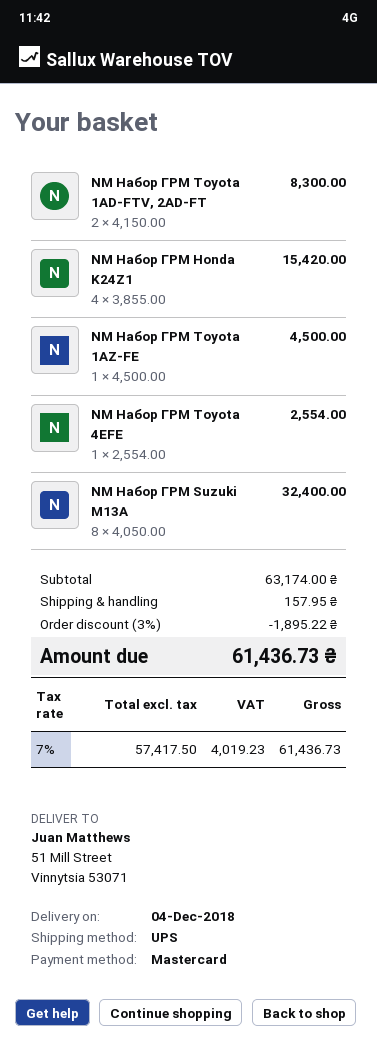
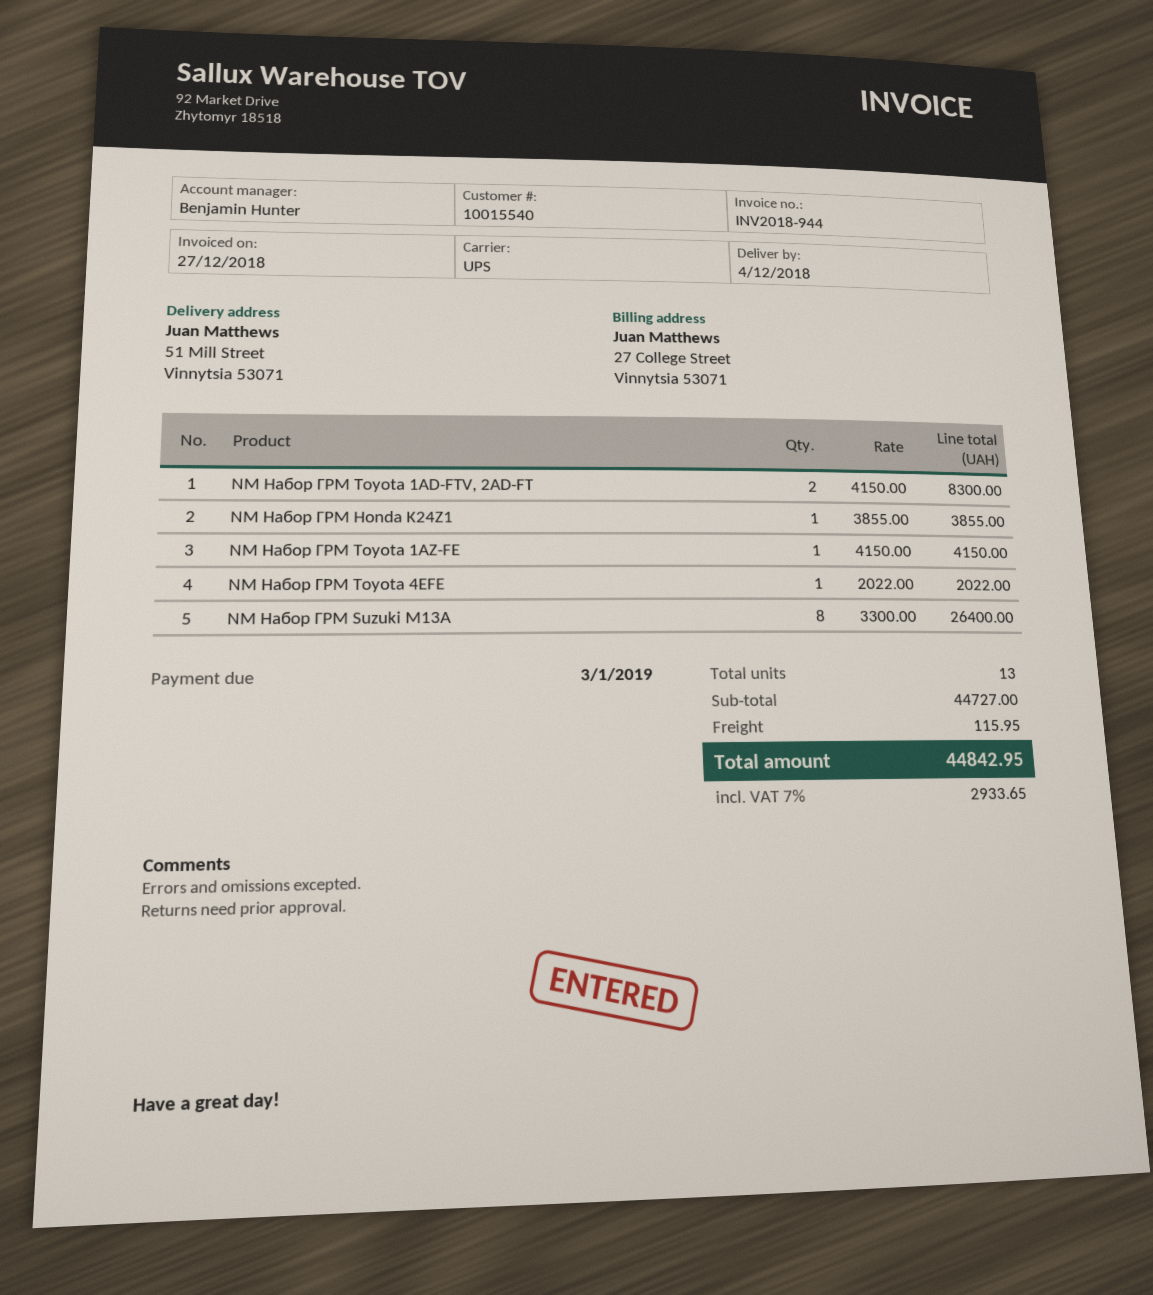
NM Набор ГРМ Honda K24Z1: 4 x 3855.00 = 15420.00 -> 1 x 3855.00 = 3855.00
NM Набор ГРМ Toyota 1AZ-FE: 1 x 4500.00 = 4500.00 -> 1 x 4150.00 = 4150.00
NM Набор ГРМ Toyota 4EFE: 1 x 2554.00 = 2554.00 -> 1 x 2022.00 = 2022.00
NM Набор ГРМ Suzuki M13A: 8 x 4050.00 = 32400.00 -> 8 x 3300.00 = 26400.00
subtotal: 63174.00 -> 44727.00
discount: 3% = 1895.22 -> none
shipping: 157.95 -> 115.95
tax: 7% = 4019.23 -> 7% = 2933.65
total: 61436.73 -> 44842.95

